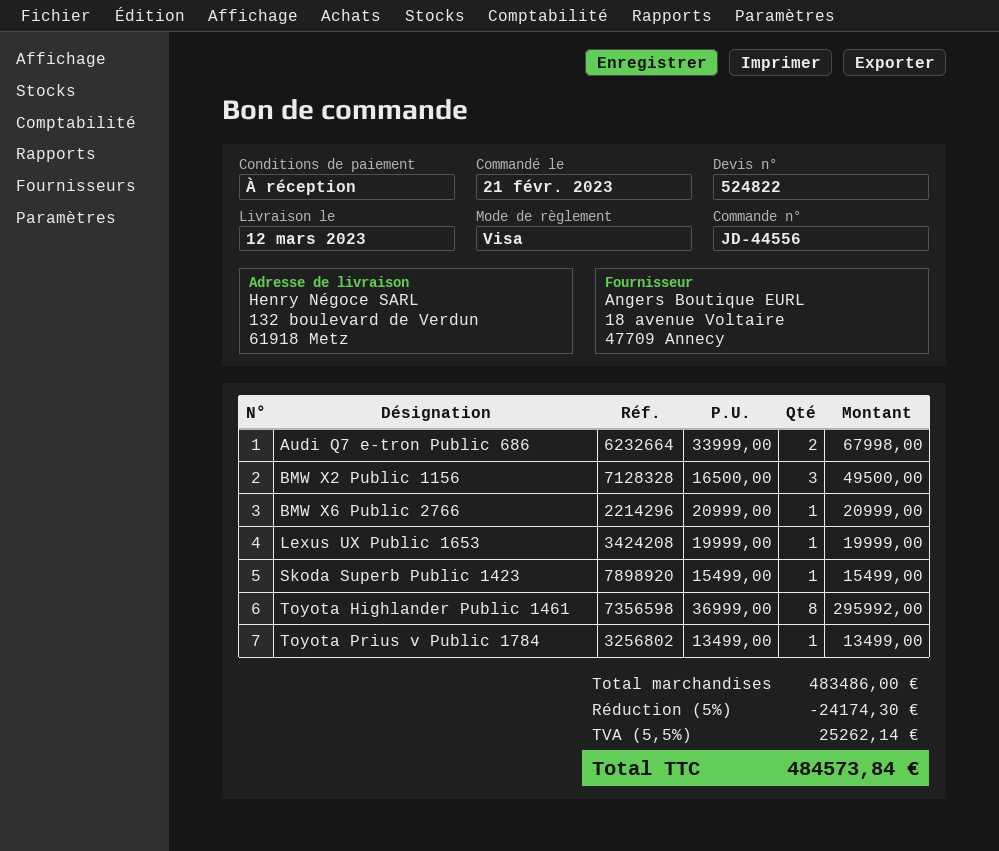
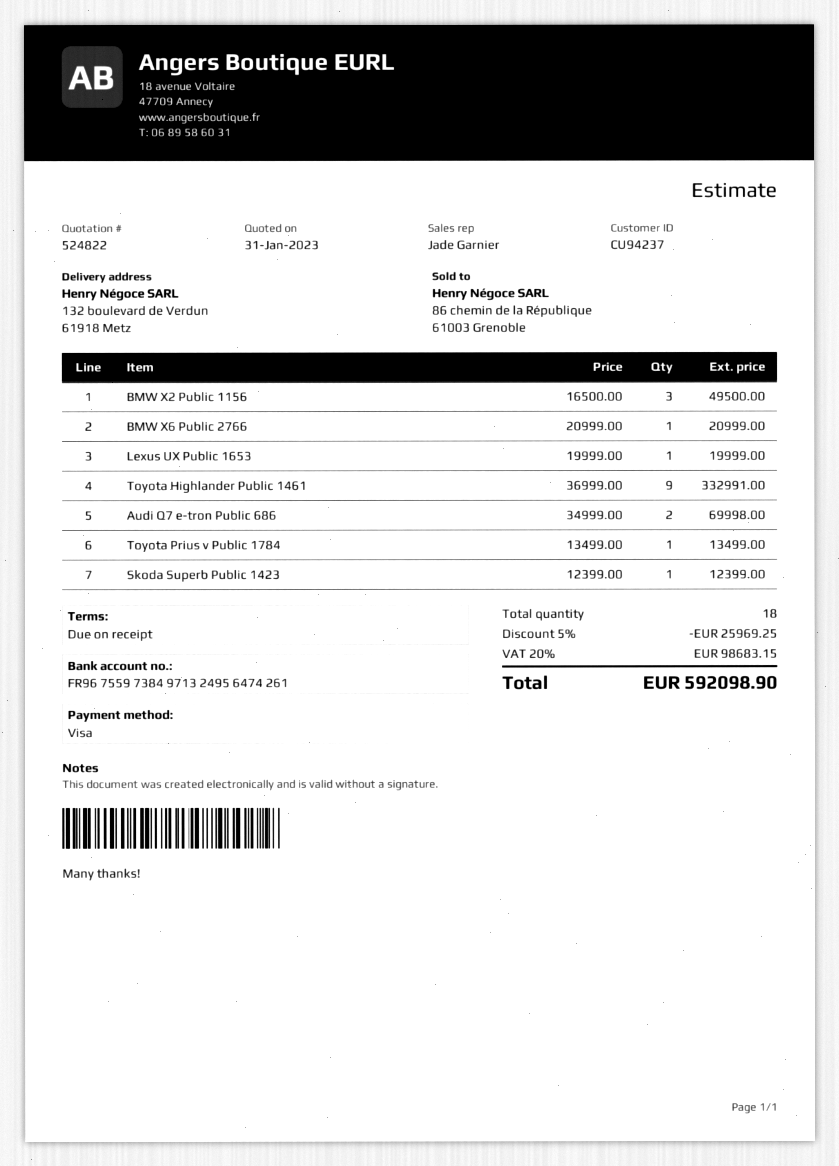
Audi Q7 e-tron Public 686: 2 x 33999.00 = 67998.00 -> 2 x 34999.00 = 69998.00
Skoda Superb Public 1423: 1 x 15499.00 = 15499.00 -> 1 x 12399.00 = 12399.00
Toyota Highlander Public 1461: 8 x 36999.00 = 295992.00 -> 9 x 36999.00 = 332991.00
discount: 5% = 24174.30 -> 5% = 25969.25
tax: 5.5% = 25262.14 -> 20% = 98683.15
total: 484573.84 -> 592098.90

